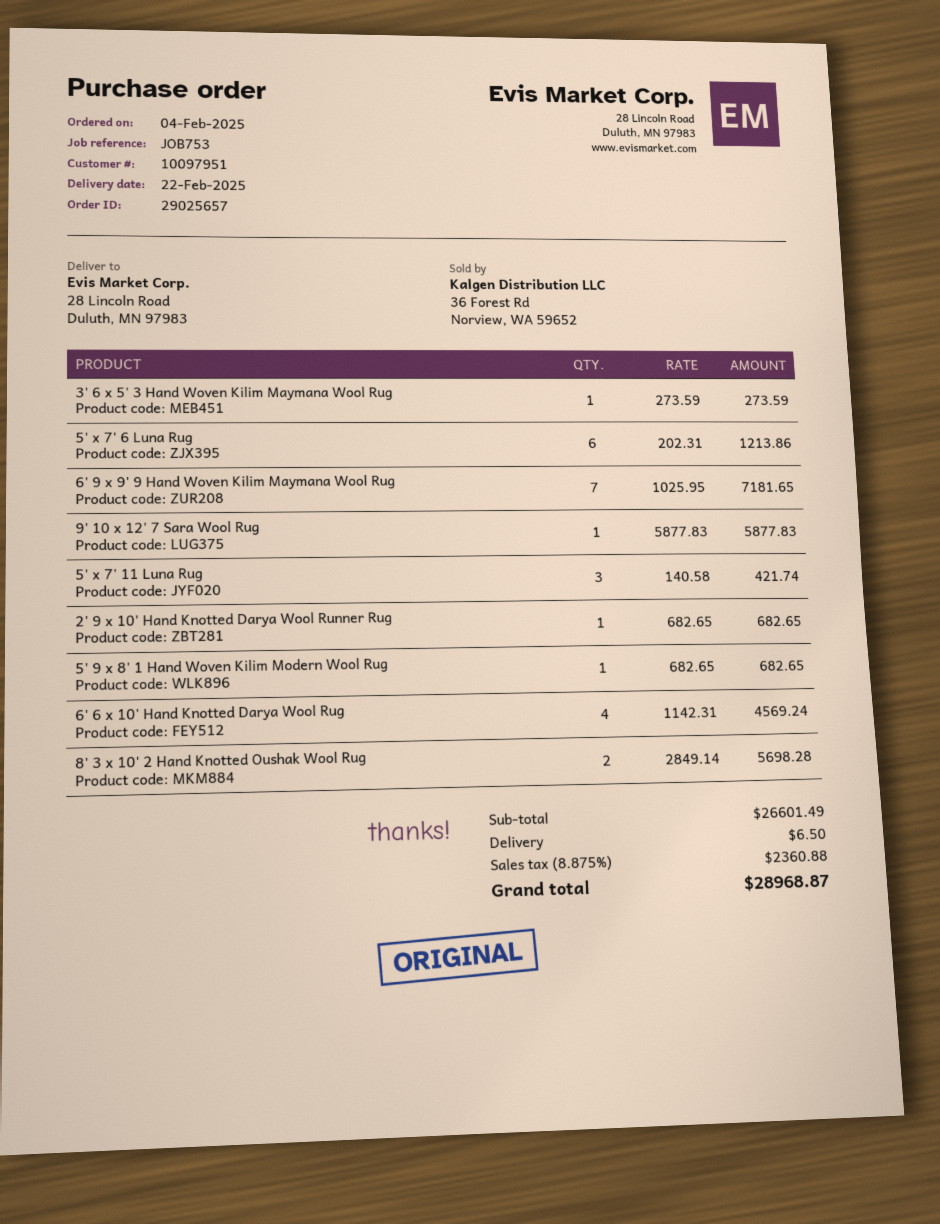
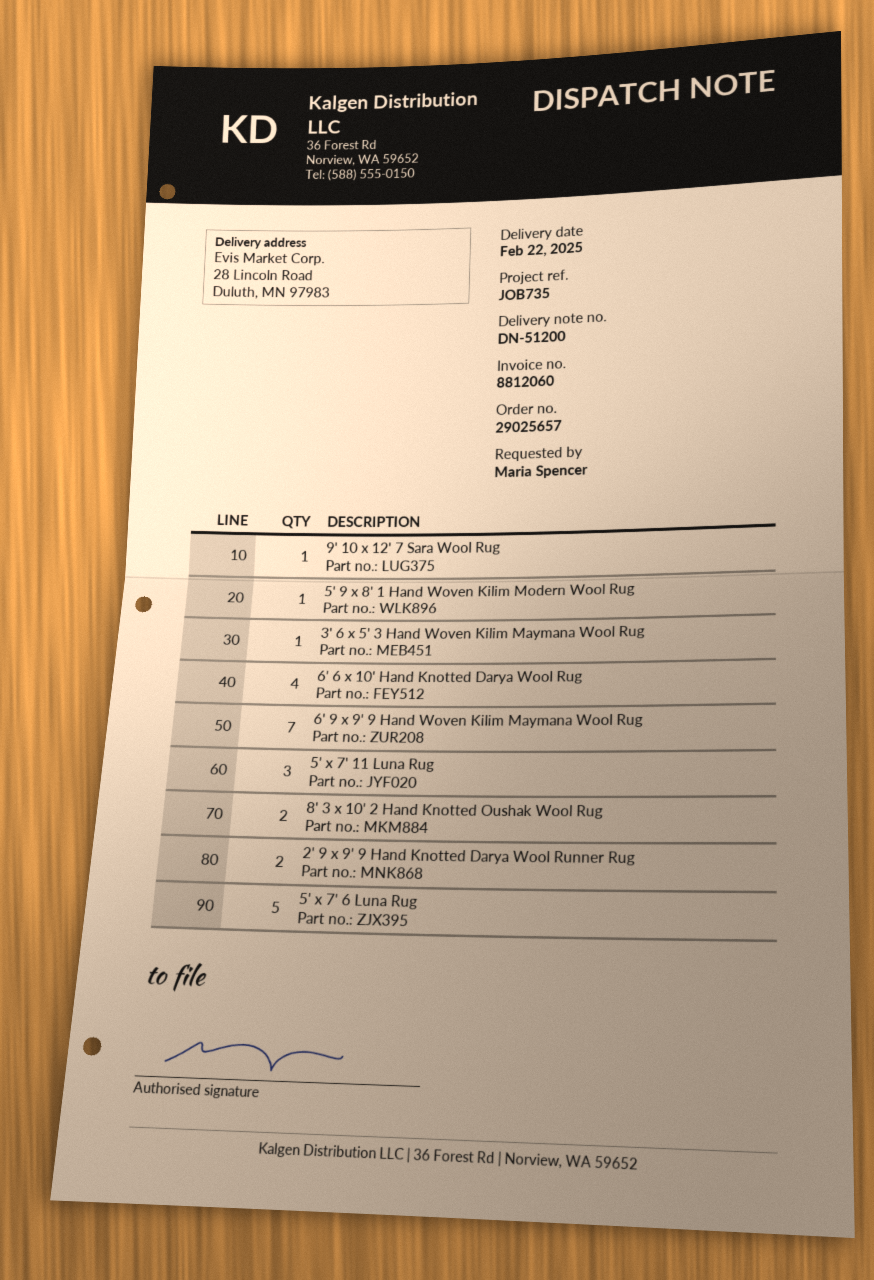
reference: JOB753 -> JOB735
5' x 7' 6 Luna Rug: 6 -> 5
2' 9 x 10' Hand Knotted Darya Wool Runner Rug: 1 -> none
2' 9 x 9' 9 Hand Knotted Darya Wool Runner Rug: none -> 2

